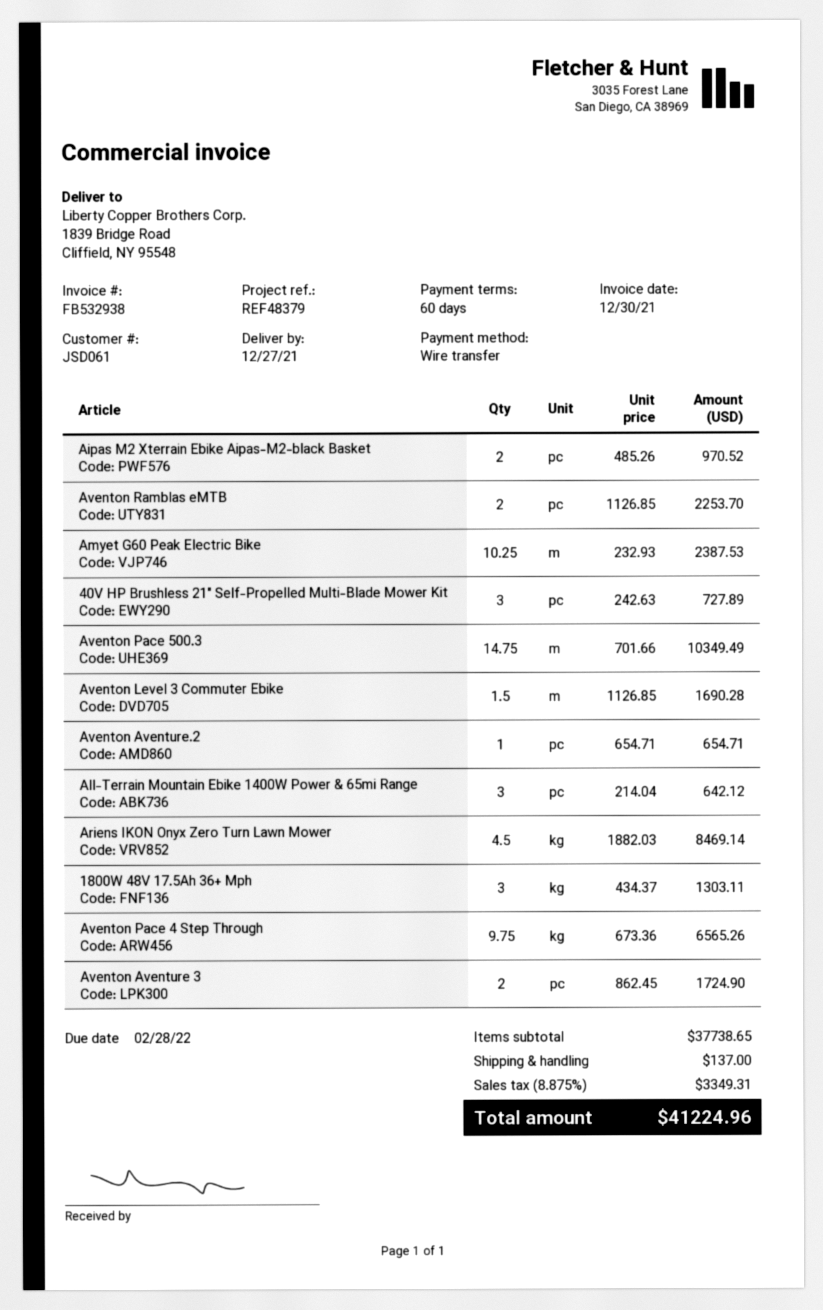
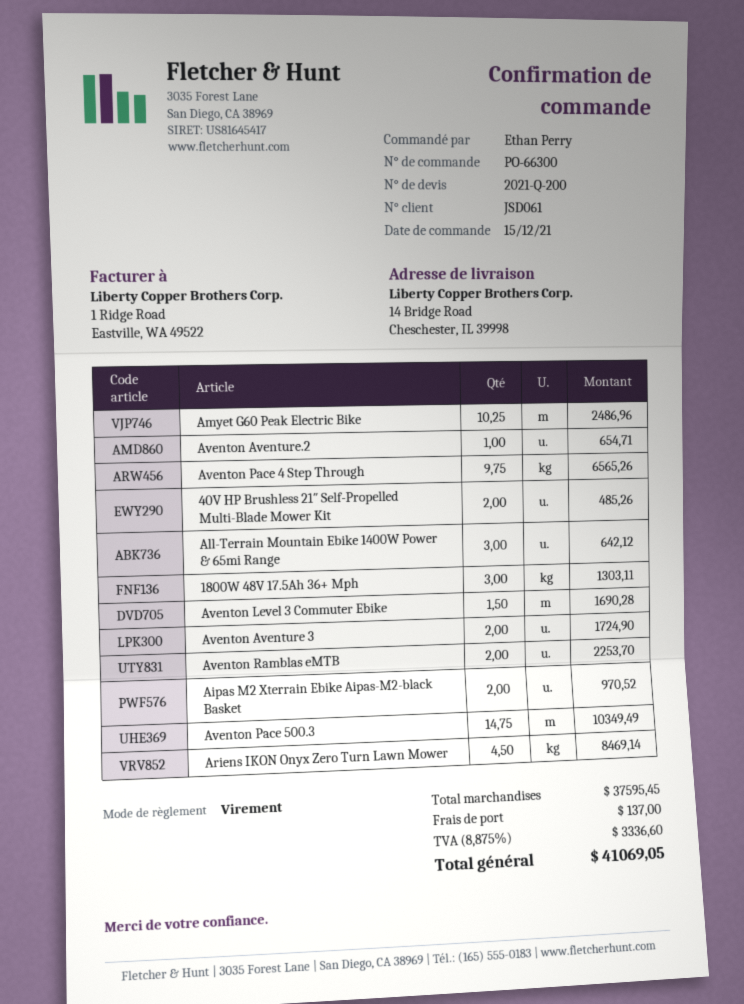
ship to: 1839 Bridge Road, Cliffield, NY 95548 -> 14 Bridge Road, Cheschester, IL 39998
Amyet G60 Peak Electric Bike: 10.25 for 2387.53 -> 10.25 for 2486.96
40V HP Brushless 21″ Self-Propelled Multi-Blade Mower Kit: 3 for 727.89 -> 2 for 485.26
subtotal: 37738.65 -> 37595.45
tax: 8.875% = 3349.31 -> 8.875% = 3336.60
total: 41224.96 -> 41069.05

